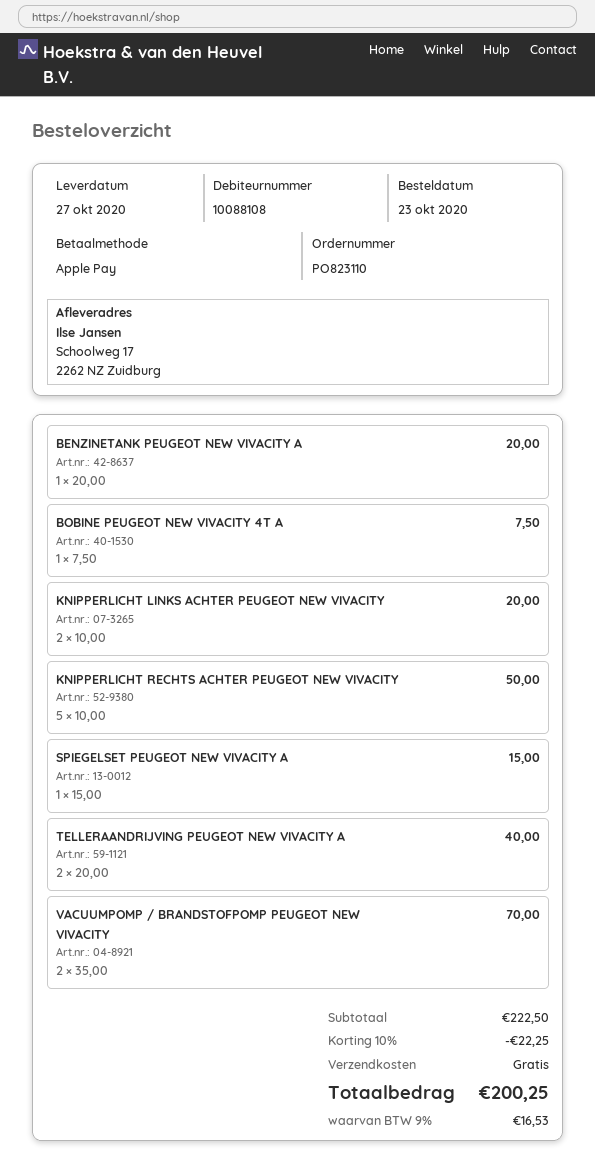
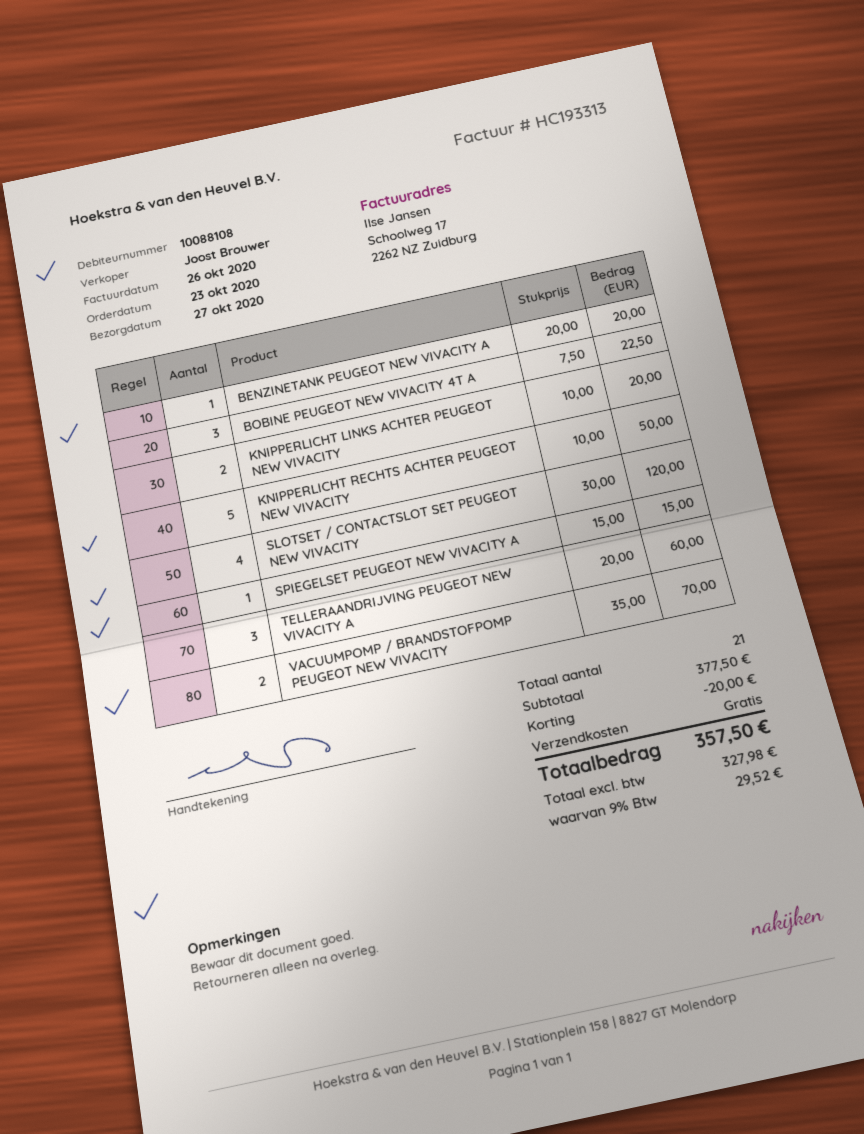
BOBINE PEUGEOT NEW VIVACITY 4T A: 1 x 7.50 = 7.50 -> 3 x 7.50 = 22.50
TELLERAANDRIJVING PEUGEOT NEW VIVACITY A: 2 x 20.00 = 40.00 -> 3 x 20.00 = 60.00
SLOTSET / CONTACTSLOT SET PEUGEOT NEW VIVACITY: none -> 4 x 30.00 = 120.00
subtotal: 222.50 -> 377.50
discount: 22.25 -> 20.00
tax: 9% = 16.53 -> 9% = 29.52
total: 200.25 -> 357.50

